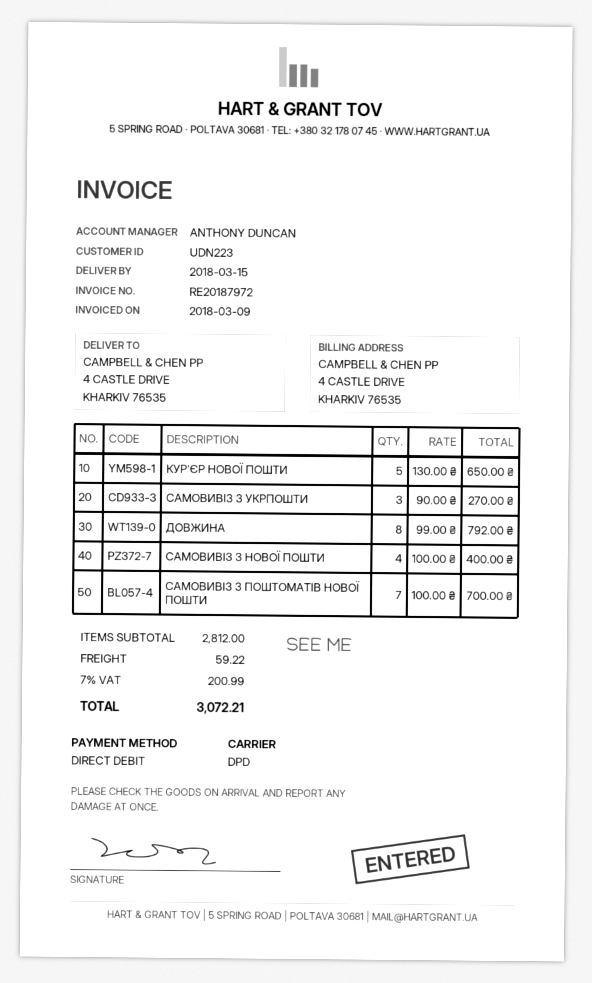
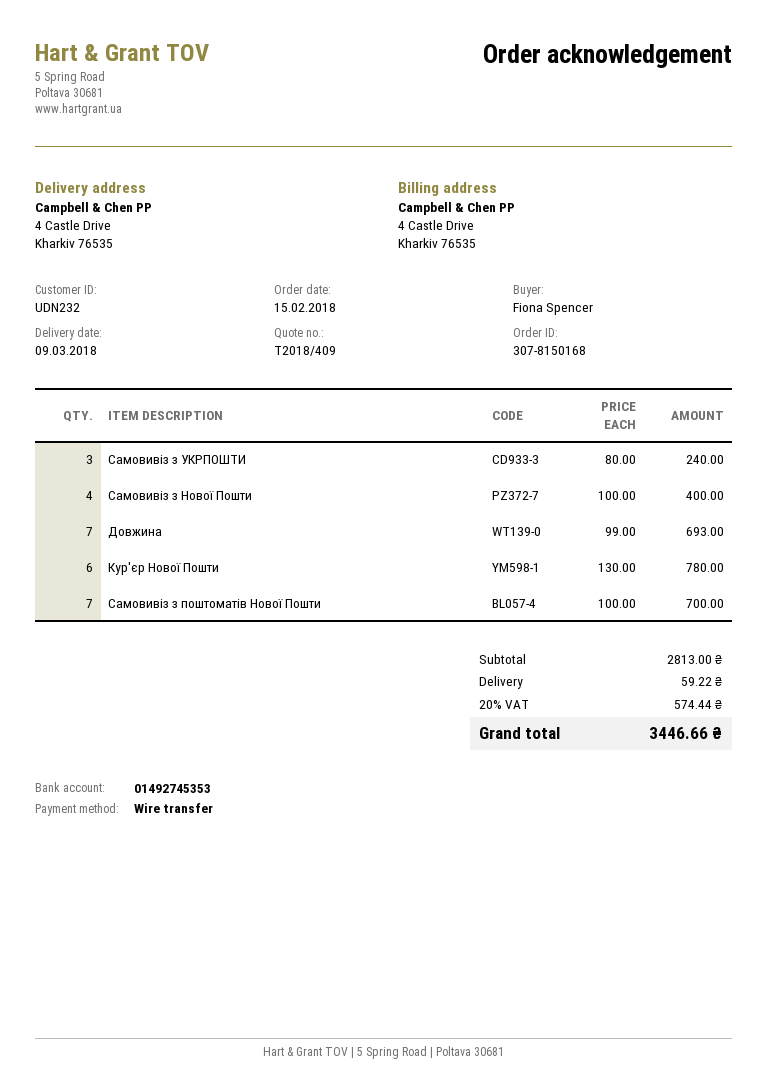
delivery date: 2018-03-15 -> 2018-03-09
customer number: UDN223 -> UDN232
payment method: direct debit -> bank transfer
КУР'ЄР НОВОЇ ПОШТИ: 5 x 130.00 = 650.00 -> 6 x 130.00 = 780.00
САМОВИВІЗ З УКРПОШТИ: 3 x 90.00 = 270.00 -> 3 x 80.00 = 240.00
ДОВЖИНА: 8 x 99.00 = 792.00 -> 7 x 99.00 = 693.00
subtotal: 2812.00 -> 2813.00
tax: 7% = 200.99 -> 20% = 574.44
total: 3072.21 -> 3446.66

